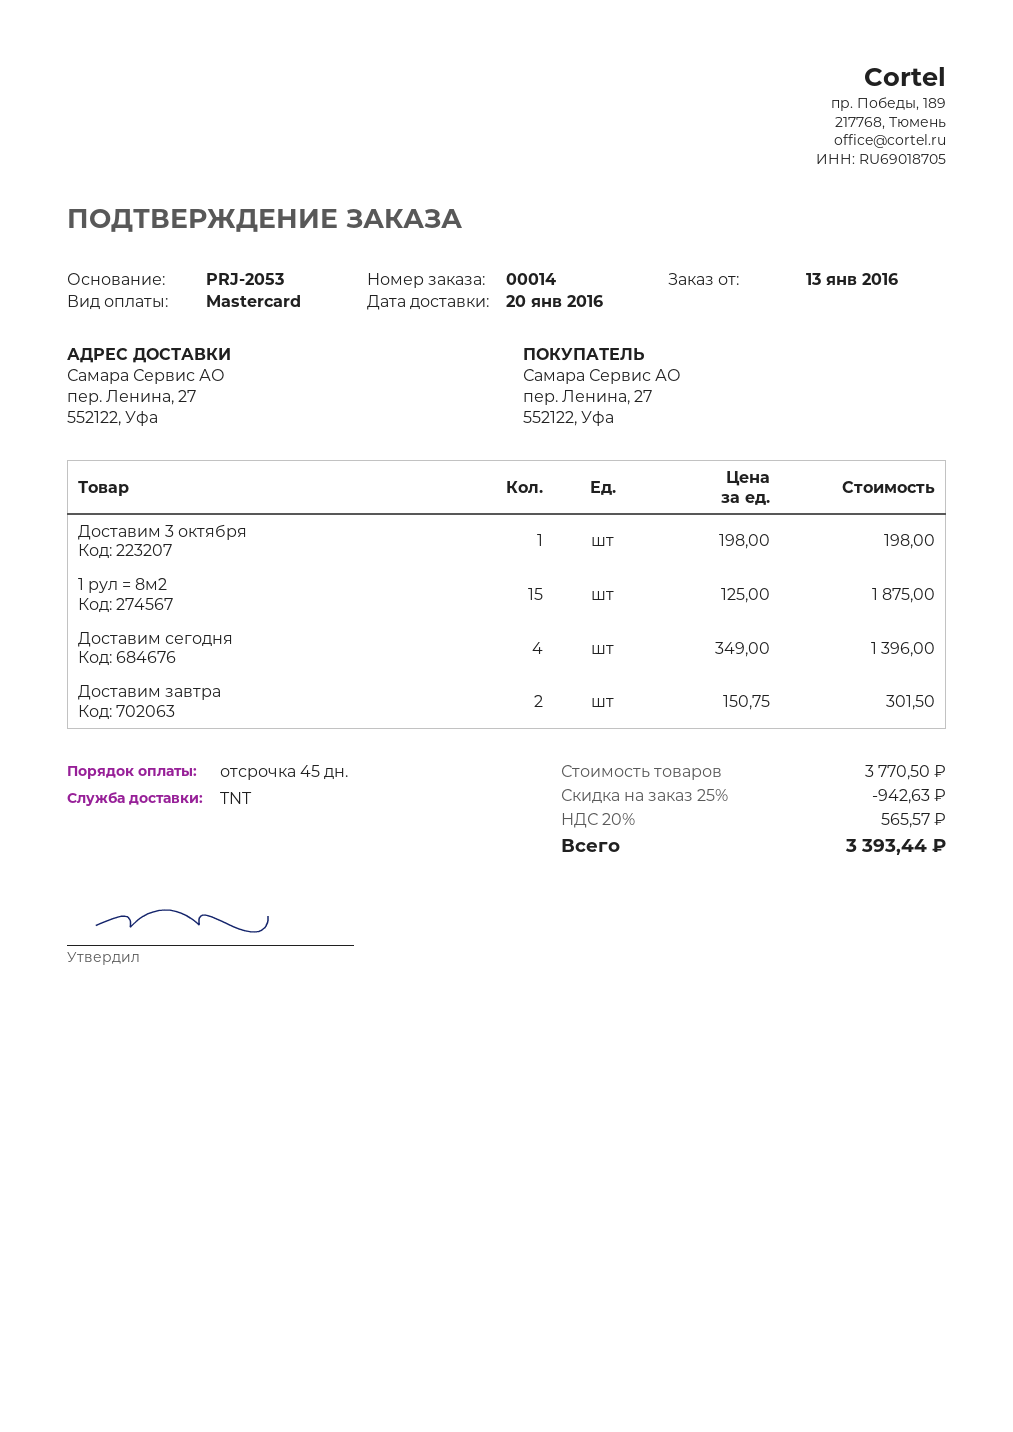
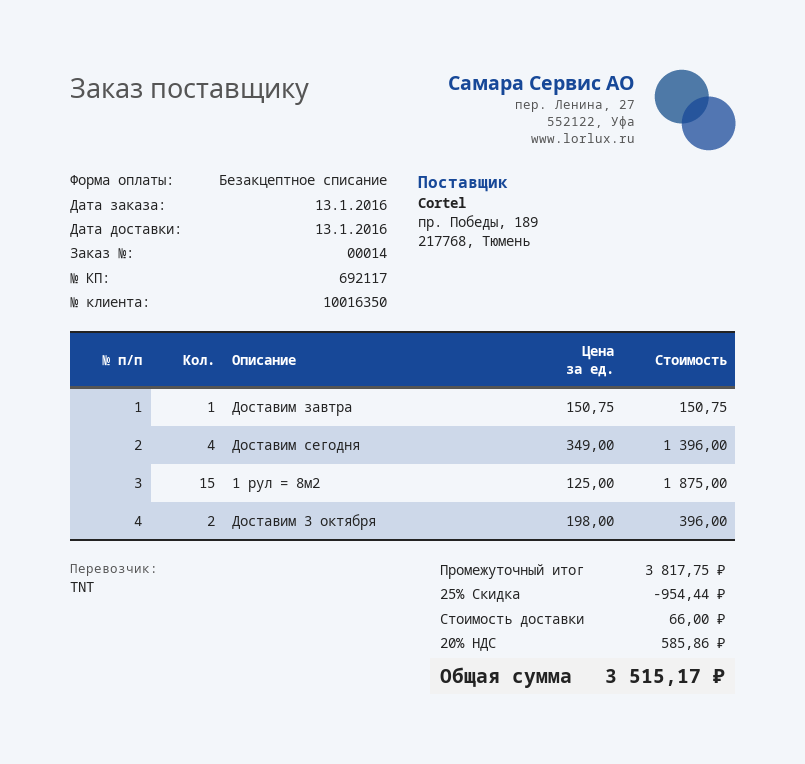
delivery date: 2016-01-20 -> 2016-01-13
payment method: Mastercard -> direct debit
Доставим 3 октября: 1 x 198.00 = 198.00 -> 2 x 198.00 = 396.00
Доставим завтра: 2 x 150.75 = 301.50 -> 1 x 150.75 = 150.75
subtotal: 3770.50 -> 3817.75
discount: 25% = 942.63 -> 25% = 954.44
shipping: none -> 66.00
tax: 20% = 565.57 -> 20% = 585.86
total: 3393.44 -> 3515.17

